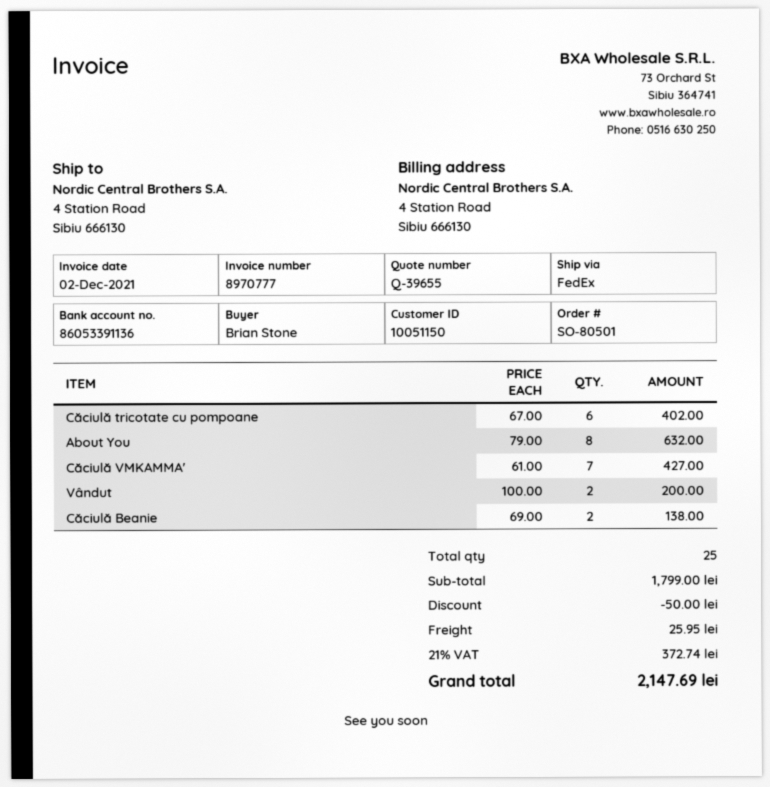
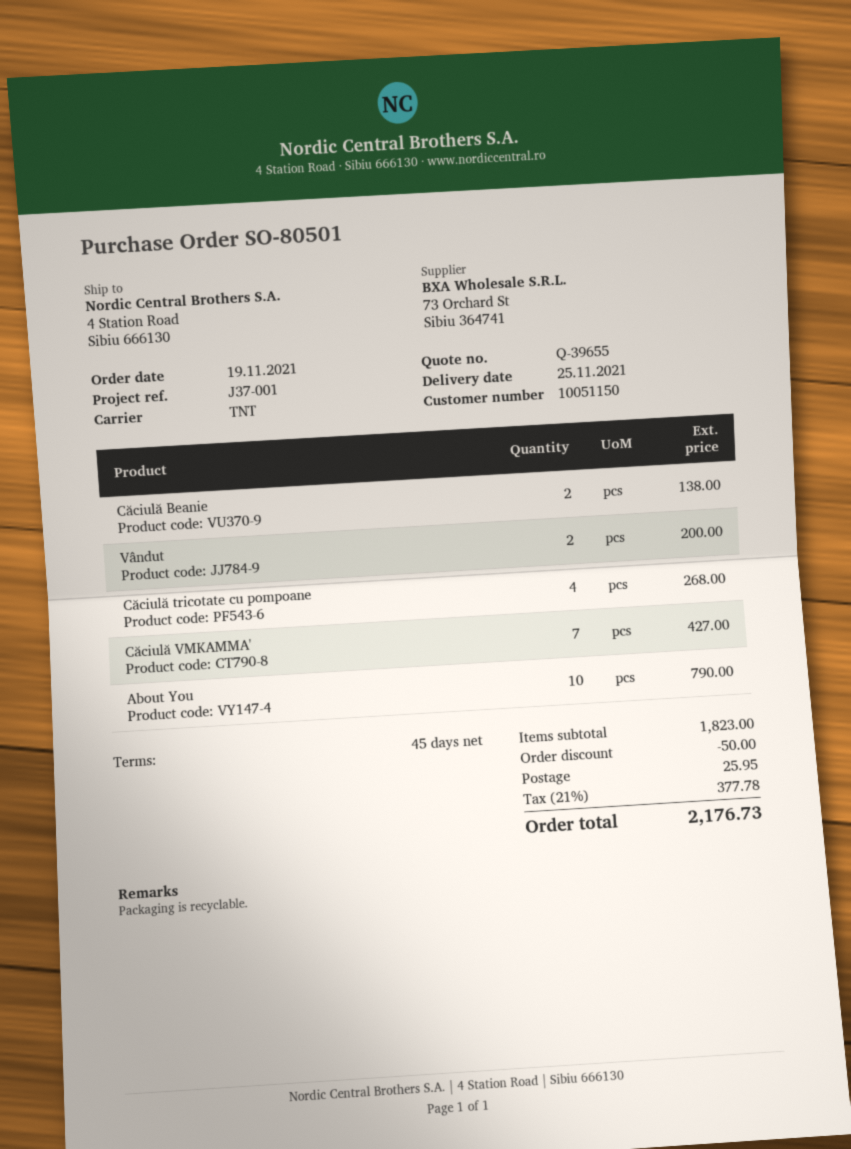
shipping method: FedEx -> TNT
Căciulă tricotate cu pompoane: 6 for 402.00 -> 4 for 268.00
About You: 8 for 632.00 -> 10 for 790.00
subtotal: 1799.00 -> 1823.00
tax: 21% = 372.74 -> 21% = 377.78
total: 2147.69 -> 2176.73

